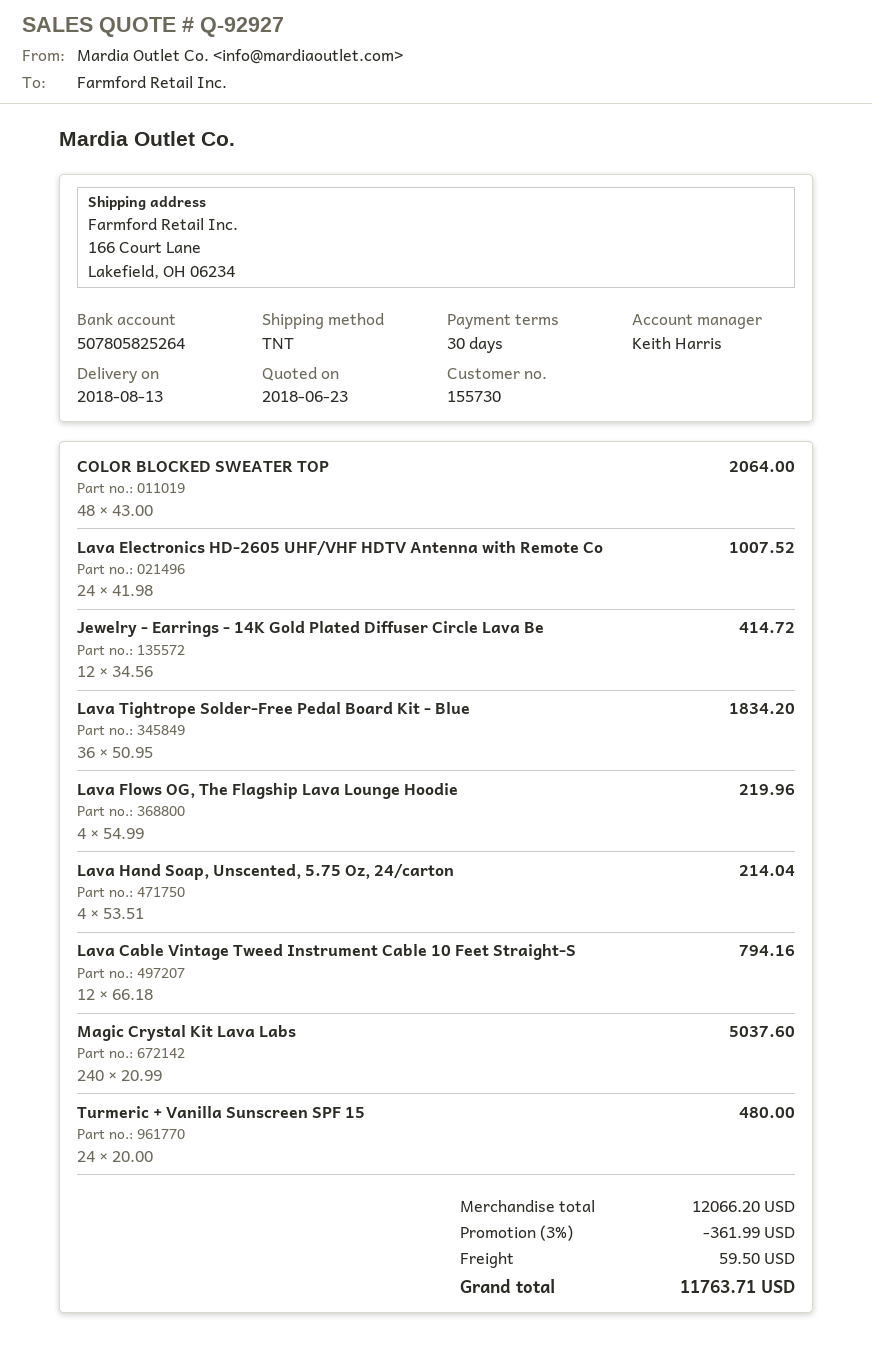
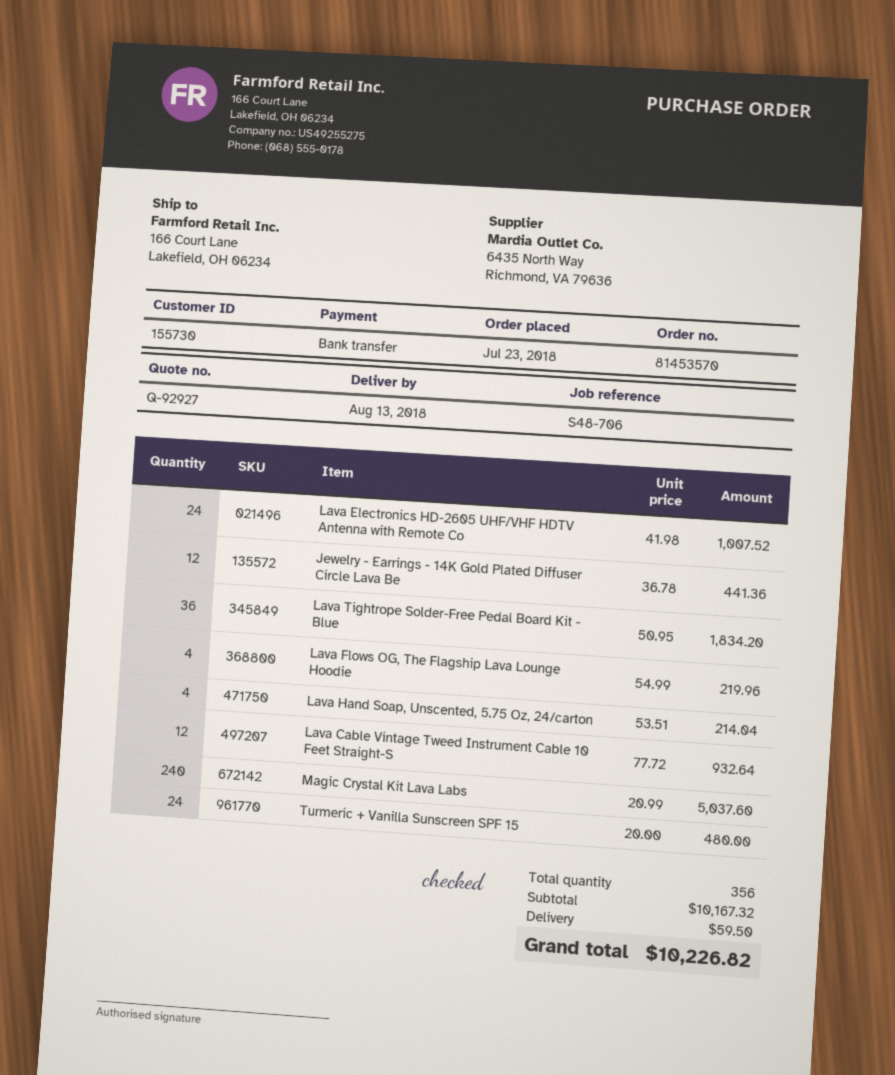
COLOR BLOCKED SWEATER TOP: 48 x 43.00 = 2064.00 -> none
Jewelry - Earrings - 14K Gold Plated Diffuser Circle Lava Be: 12 x 34.56 = 414.72 -> 12 x 36.78 = 441.36
Lava Cable Vintage Tweed Instrument Cable 10 Feet Straight-S: 12 x 66.18 = 794.16 -> 12 x 77.72 = 932.64
subtotal: 12066.20 -> 10167.32
discount: 3% = 361.99 -> none
total: 11763.71 -> 10226.82

